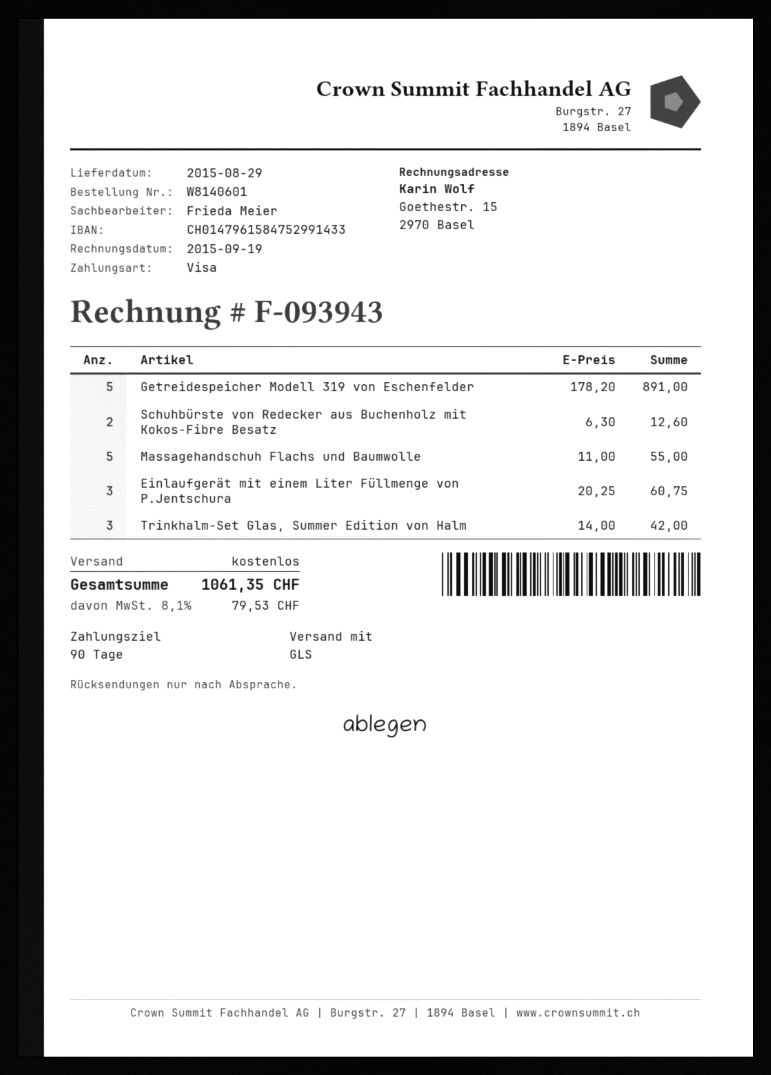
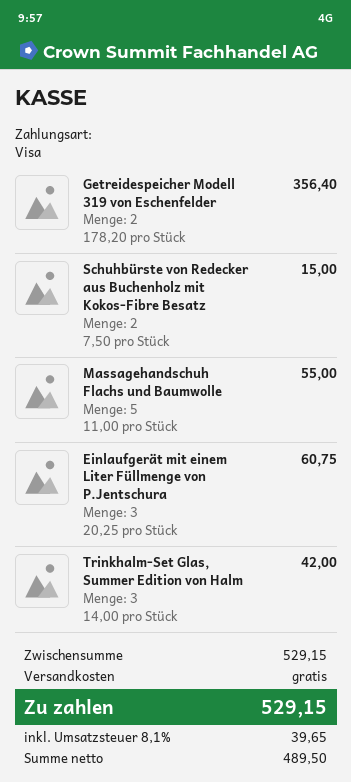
Getreidespeicher Modell 319 von Eschenfelder: 5 x 178.20 = 891.00 -> 2 x 178.20 = 356.40
Schuhbürste von Redecker aus Buchenholz mit Kokos-Fibre Besatz: 2 x 6.30 = 12.60 -> 2 x 7.50 = 15.00
tax: 8.1% = 79.53 -> 8.1% = 39.65
total: 1061.35 -> 529.15

